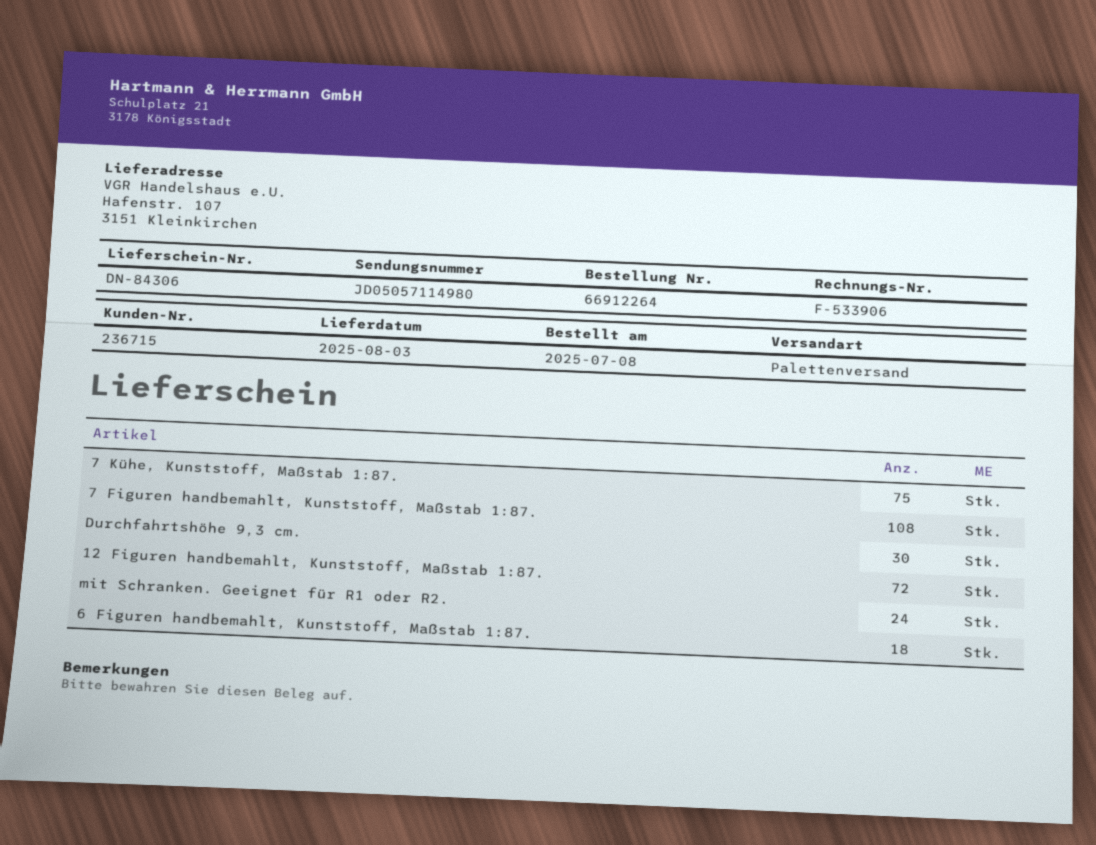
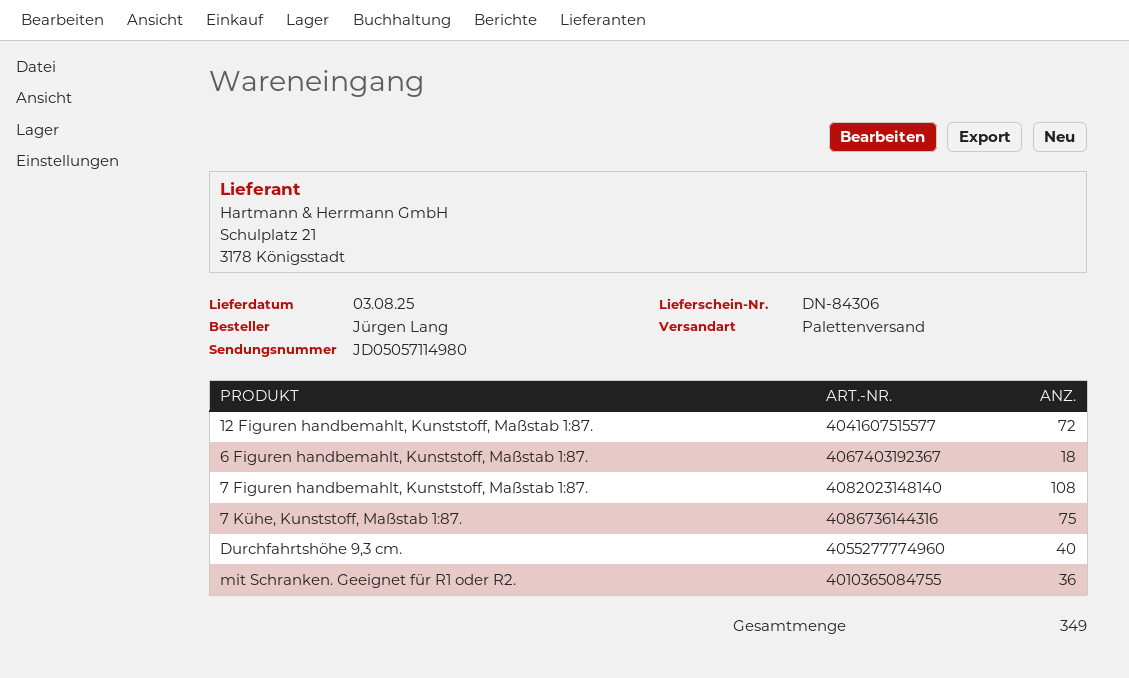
Durchfahrtshöhe 9,3 cm.: 30 -> 40
mit Schranken. Geeignet für R1 oder R2.: 24 -> 36

